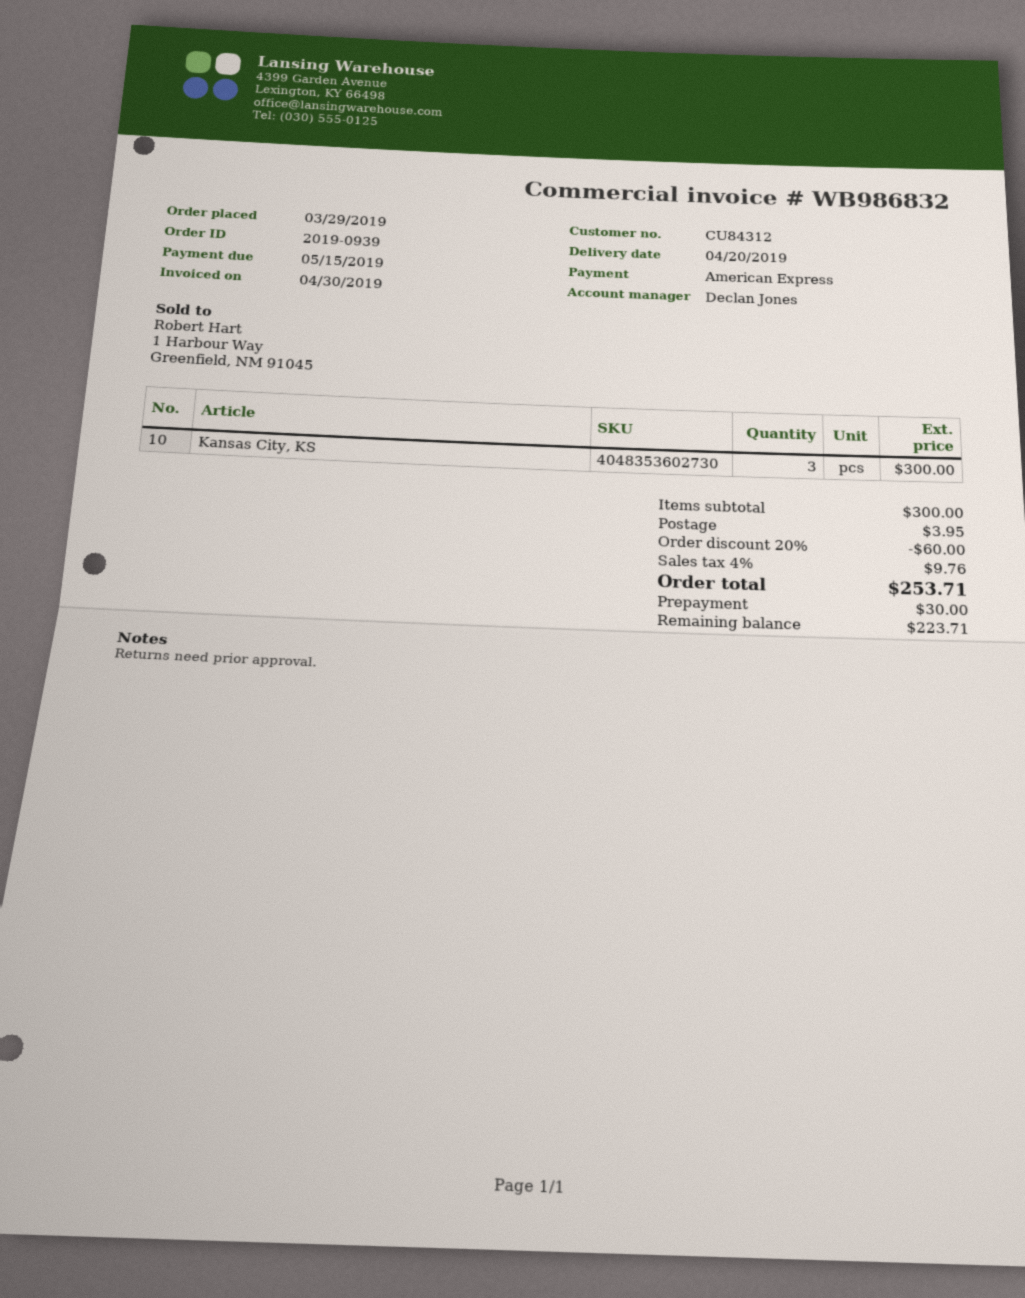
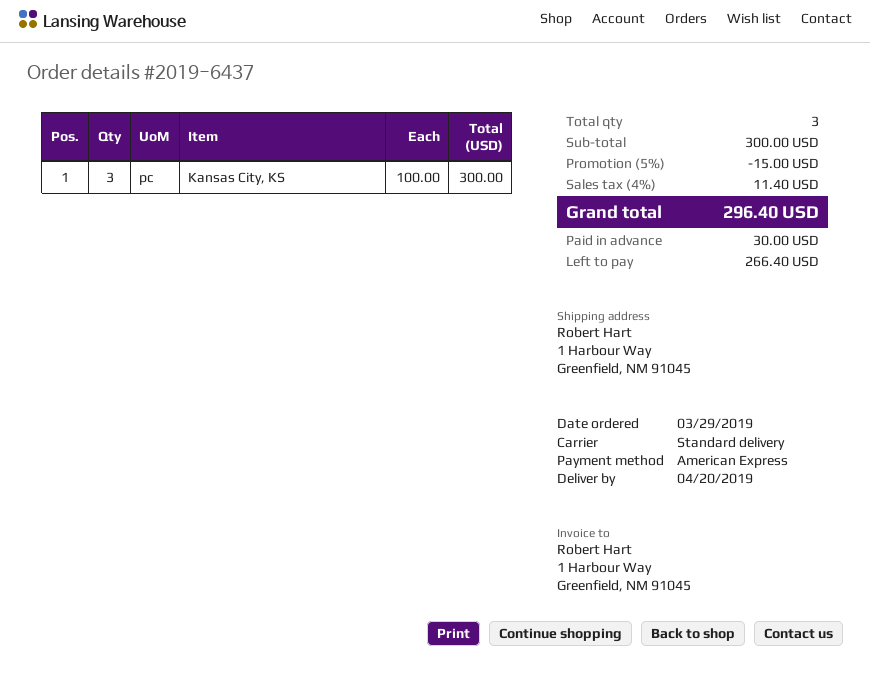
order number: 2019-0939 -> 2019-6437
discount: 20% = 60.00 -> 5% = 15.00
shipping: 3.95 -> none
tax: 4% = 9.76 -> 4% = 11.40
total: 253.71 -> 296.40
balance: 223.71 -> 266.40

